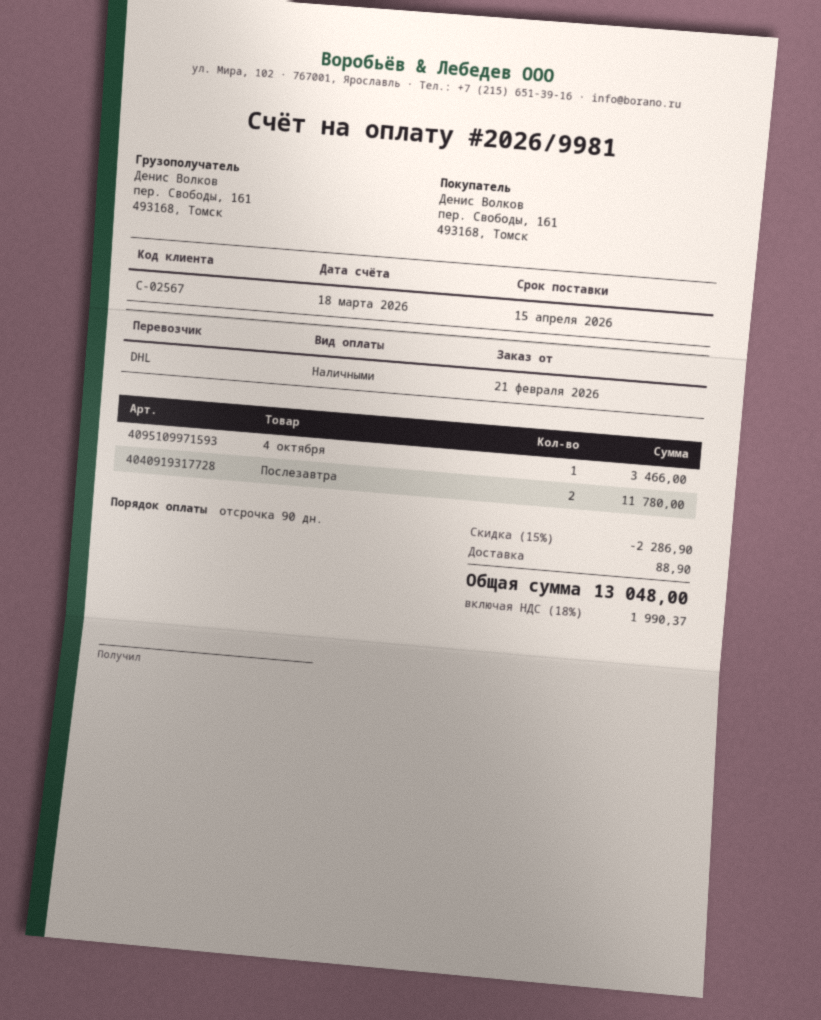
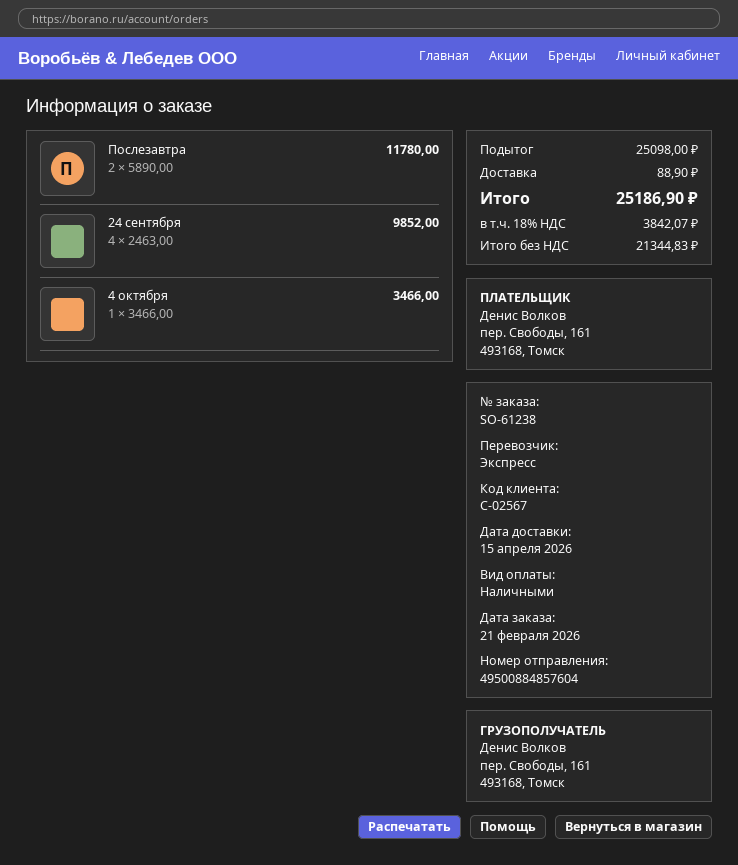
shipping method: DHL -> express
24 сентября: none -> 4 for 9852.00
discount: 15% = 2286.90 -> none
tax: 18% = 1990.37 -> 18% = 3842.07
total: 13048.00 -> 25186.90

